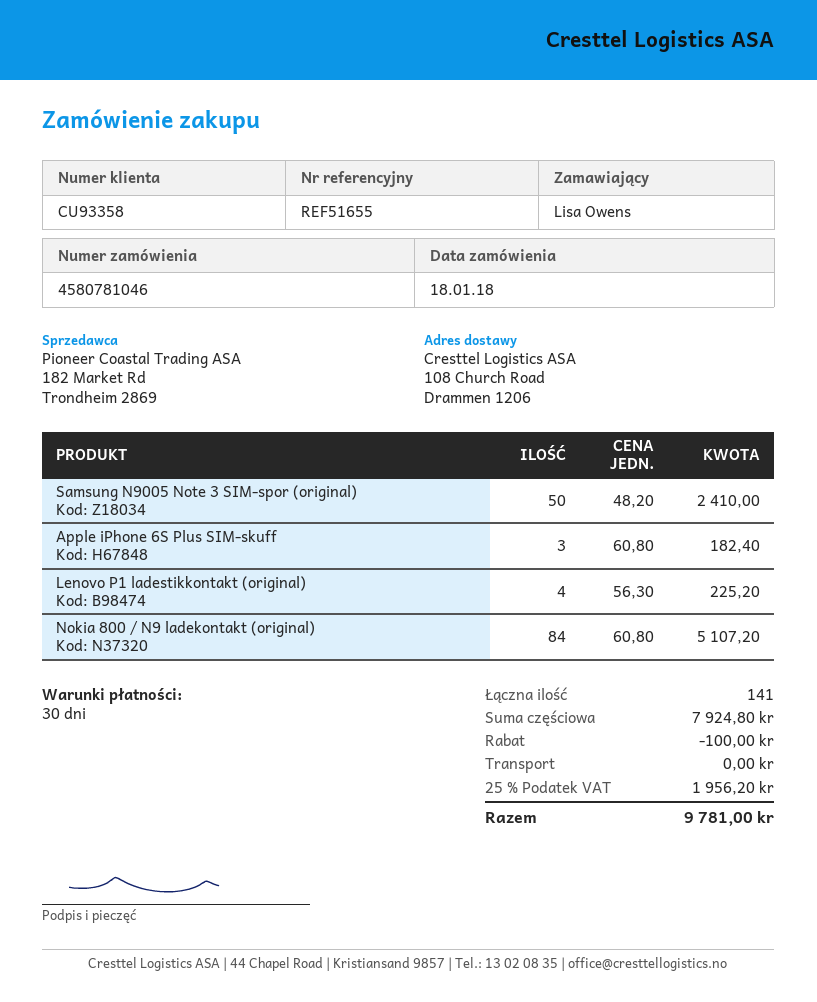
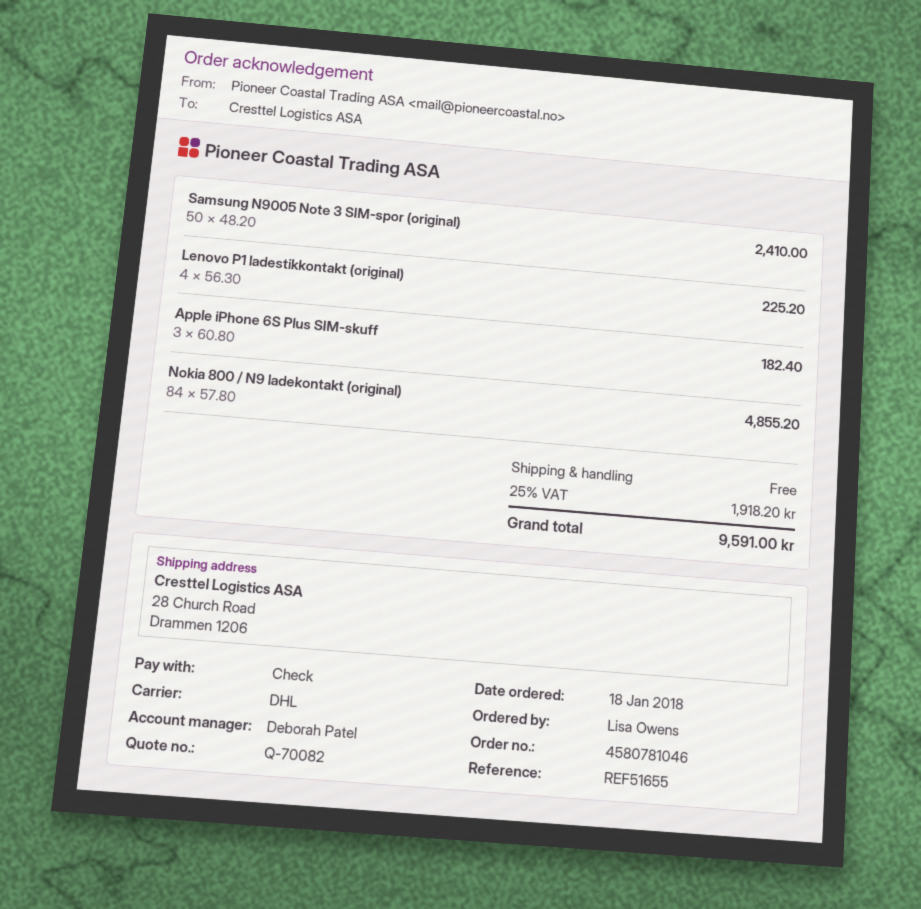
ship to: 108 Church Road, Drammen 1206 -> 28 Church Road, Drammen 1206
Nokia 800 / N9 ladekontakt (original): 84 x 60.80 = 5107.20 -> 84 x 57.80 = 4855.20
discount: 100.00 -> none
tax: 25% = 1956.20 -> 25% = 1918.20
total: 9781.00 -> 9591.00

